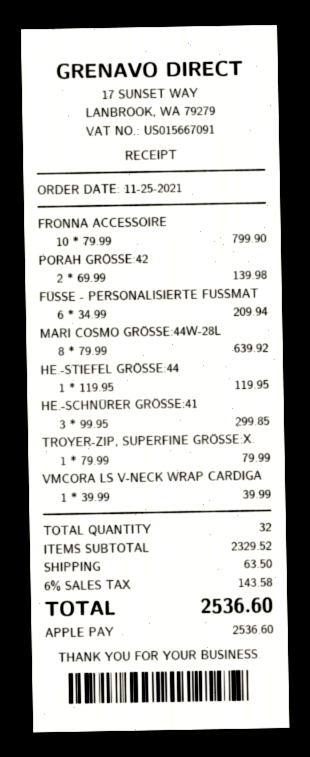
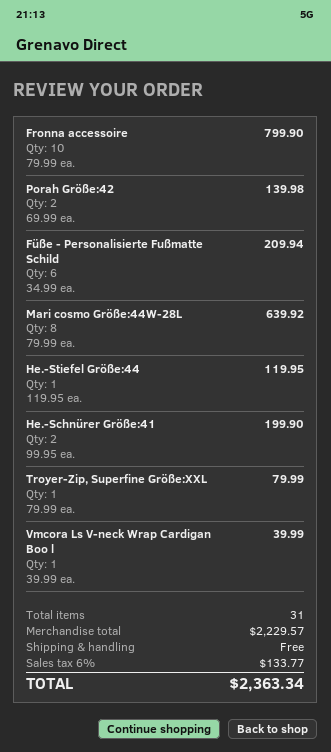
HE.-SCHNÜRER GRÖSSE:41: 3 x 99.95 = 299.85 -> 2 x 99.95 = 199.90
total quantity: 32 -> 31
subtotal: 2329.52 -> 2229.57
shipping: 63.50 -> 0.00
tax: 6% = 143.58 -> 6% = 133.77
total: 2536.60 -> 2363.34

